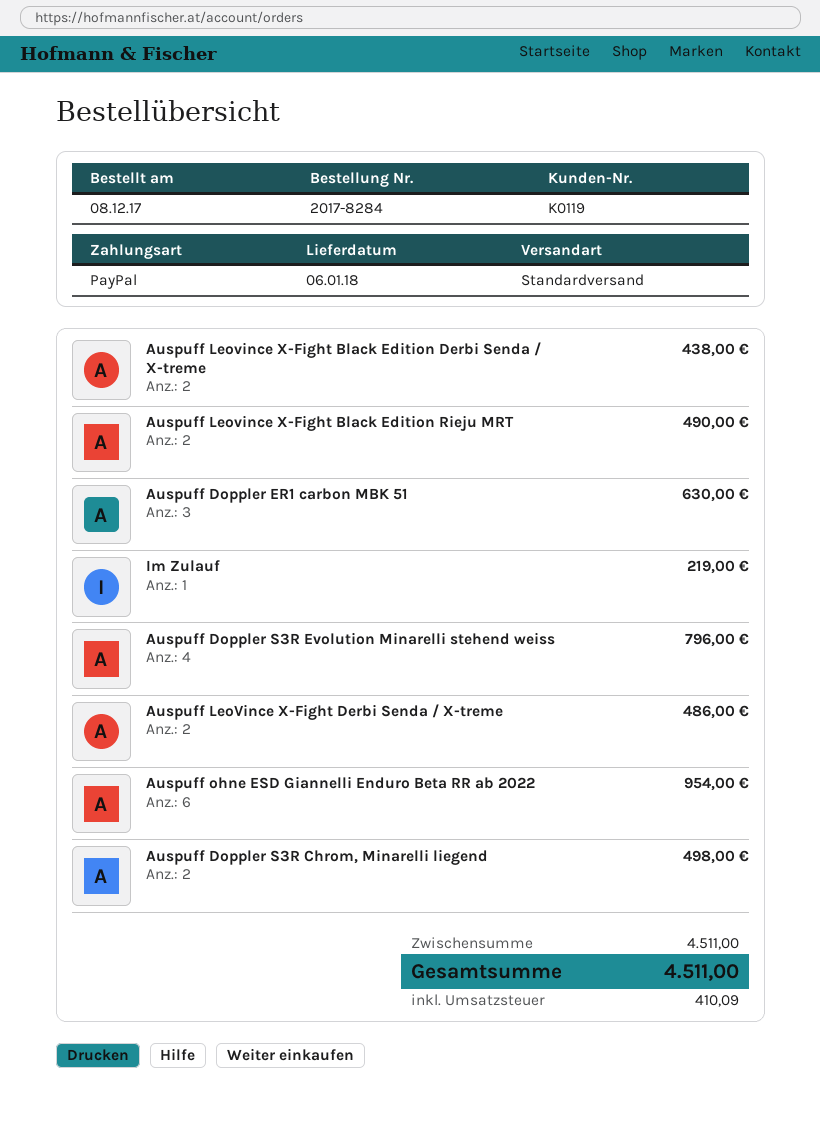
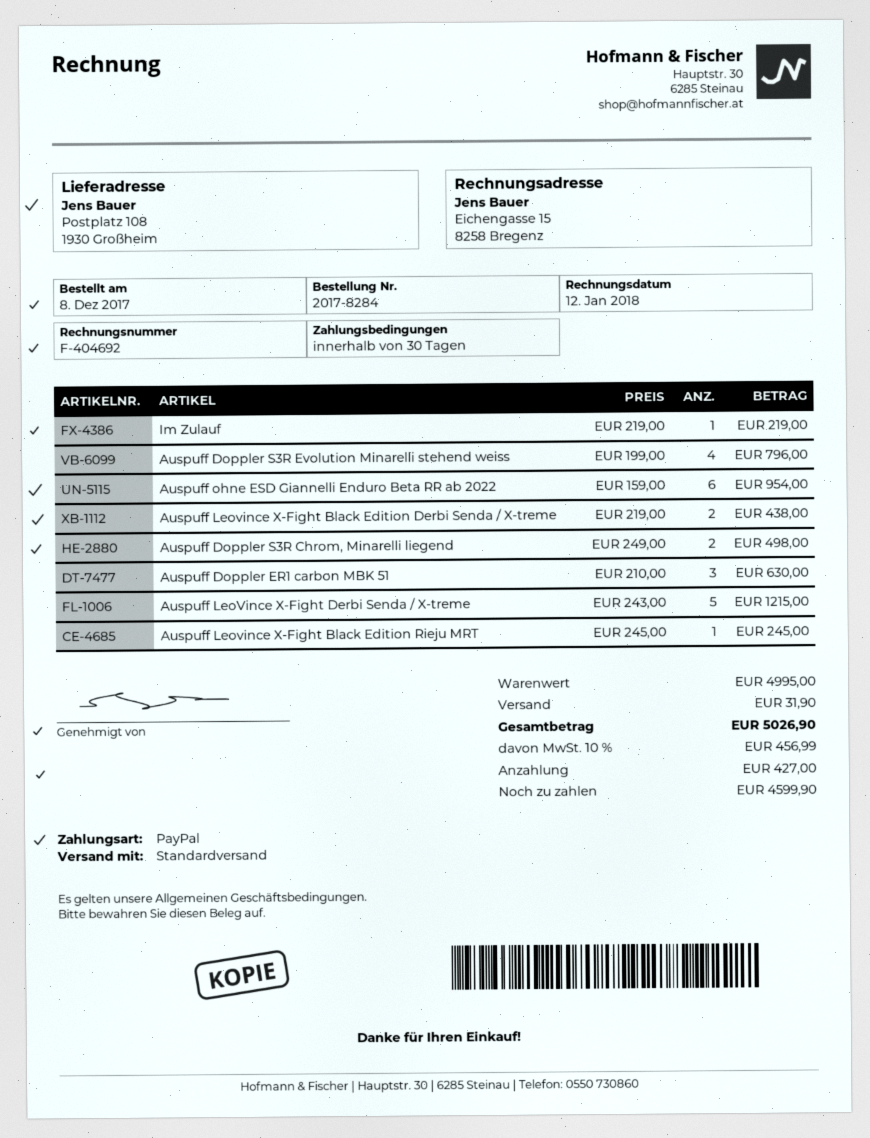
Auspuff Leovince X-Fight Black Edition Rieju MRT: 2 for 490.00 -> 1 for 245.00
Auspuff LeoVince X-Fight Derbi Senda / X-treme: 2 for 486.00 -> 5 for 1215.00
subtotal: 4511.00 -> 4995.00
shipping: none -> 31.90
tax: 410.09 -> 456.99
total: 4511.00 -> 5026.90

